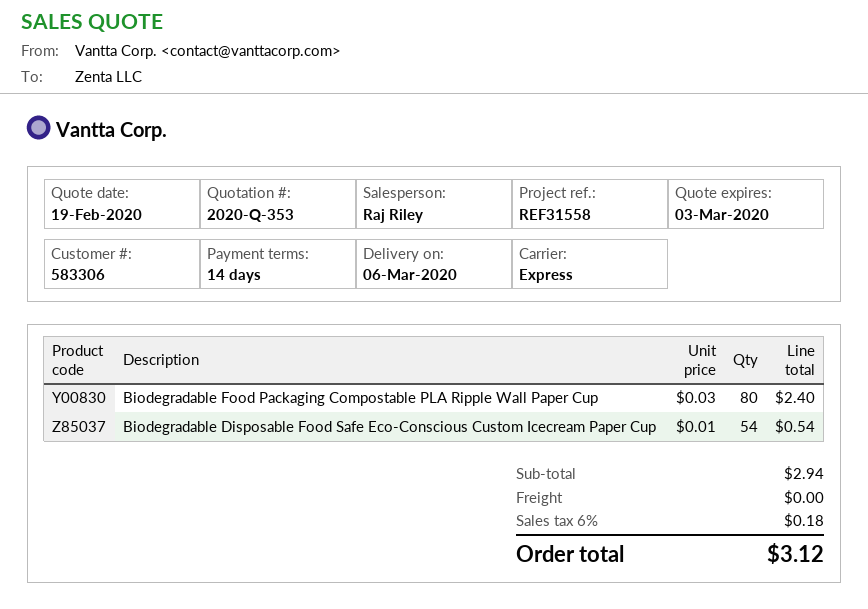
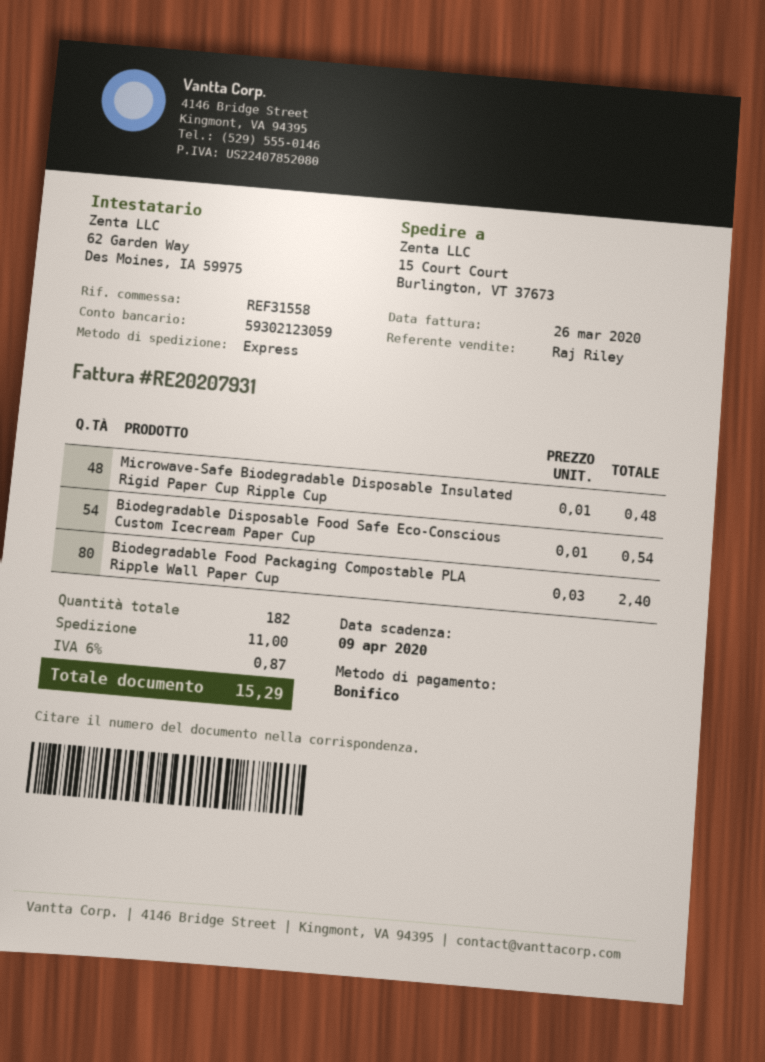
Microwave-Safe Biodegradable Disposable Insulated Rigid Paper Cup Ripple Cup: none -> 48 x 0.01 = 0.48
shipping: 0.00 -> 11.00
tax: 6% = 0.18 -> 6% = 0.87
total: 3.12 -> 15.29

